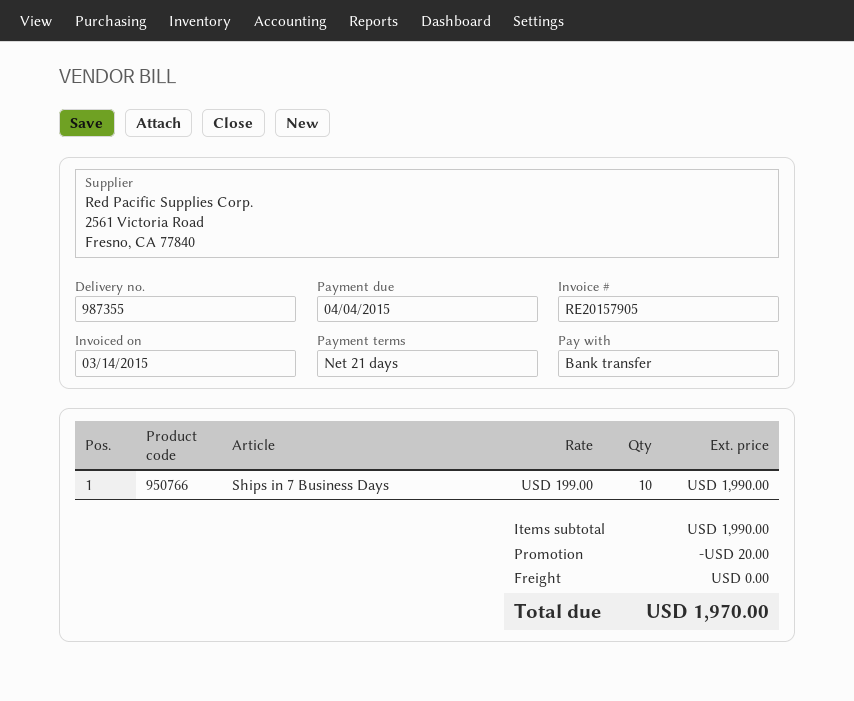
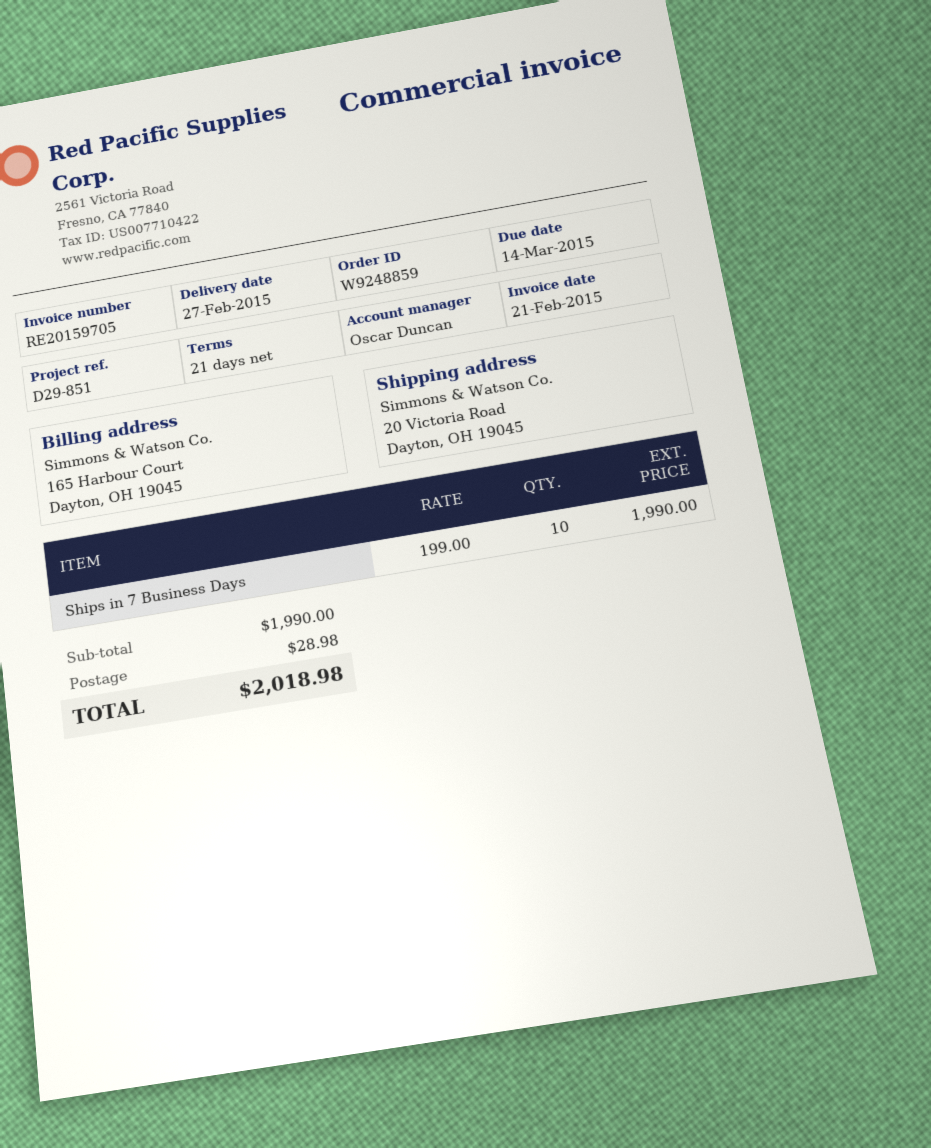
invoice number: RE20157905 -> RE20159705
invoice date: 2015-03-14 -> 2015-02-21
due date: 2015-04-04 -> 2015-03-14
discount: 20.00 -> none
shipping: 0.00 -> 28.98
total: 1970.00 -> 2018.98

